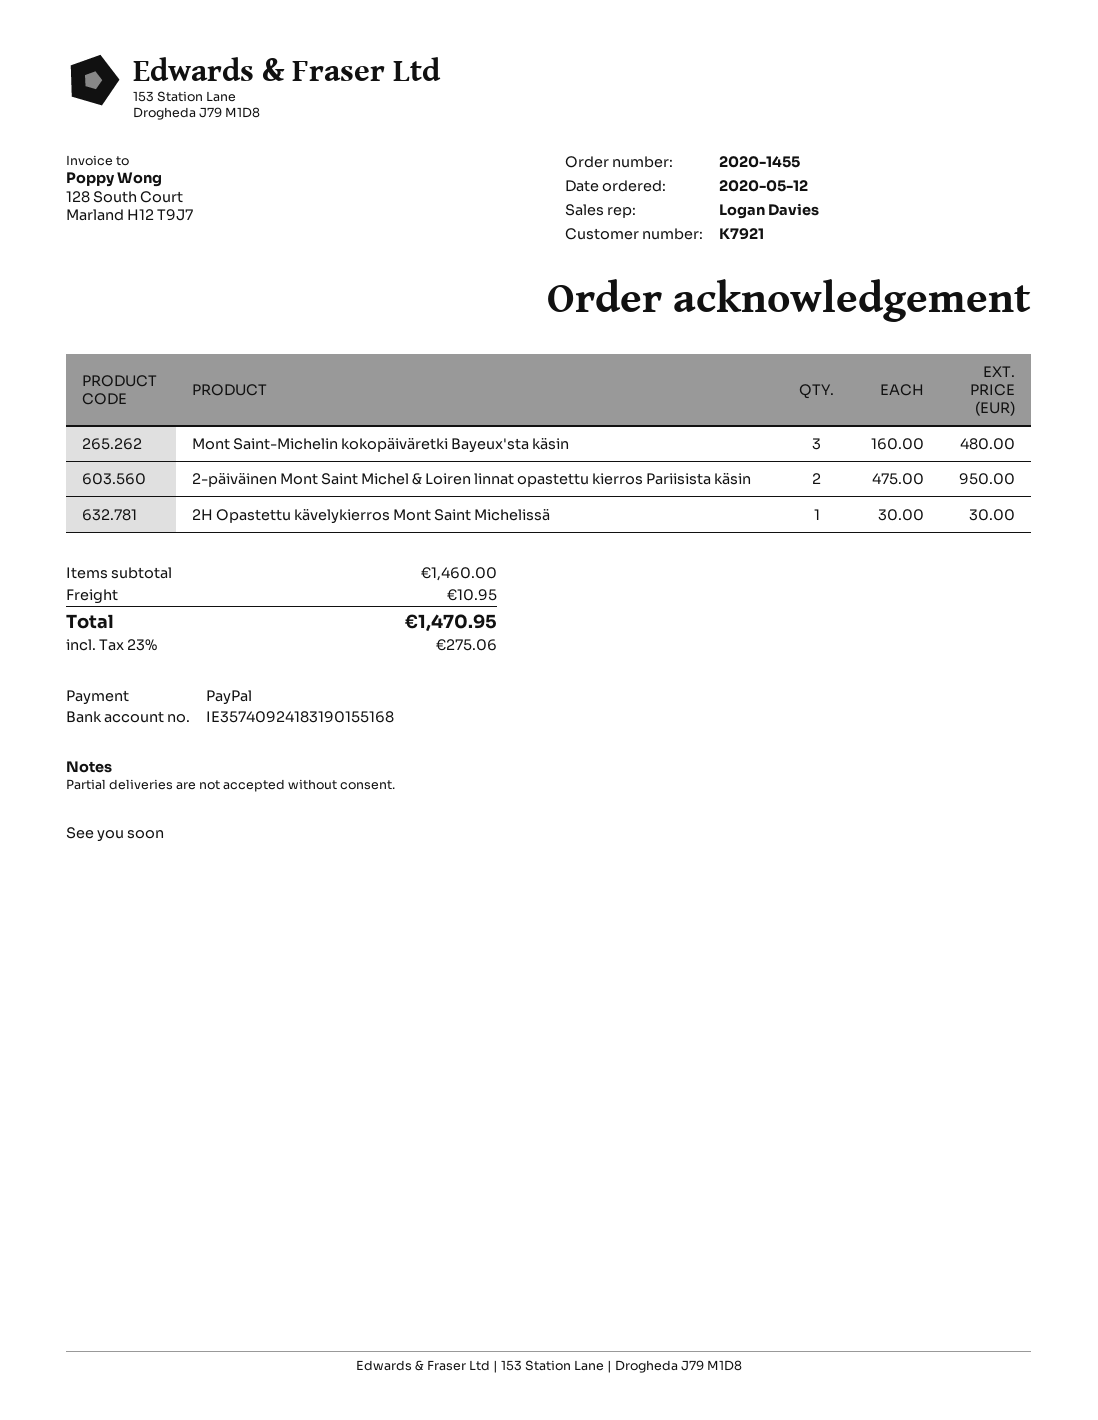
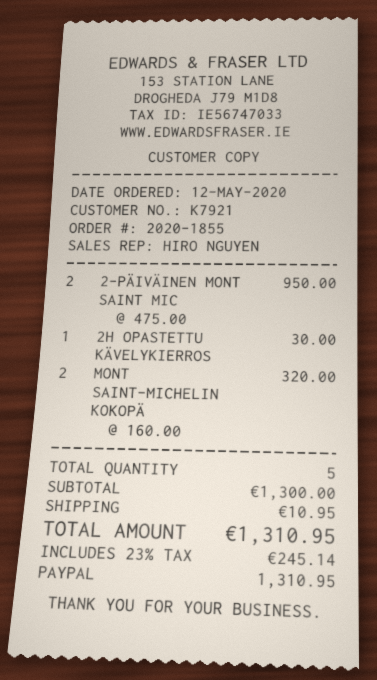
order number: 2020-1455 -> 2020-1855
sales rep: Logan Davies -> HIRO NGUYEN
Mont Saint-Michelin kokopäiväretki Bayeux'sta käsin: 3 x 160.00 = 480.00 -> 2 x 160.00 = 320.00
subtotal: 1460.00 -> 1300.00
tax: 23% = 275.06 -> 23% = 245.14
total: 1470.95 -> 1310.95

